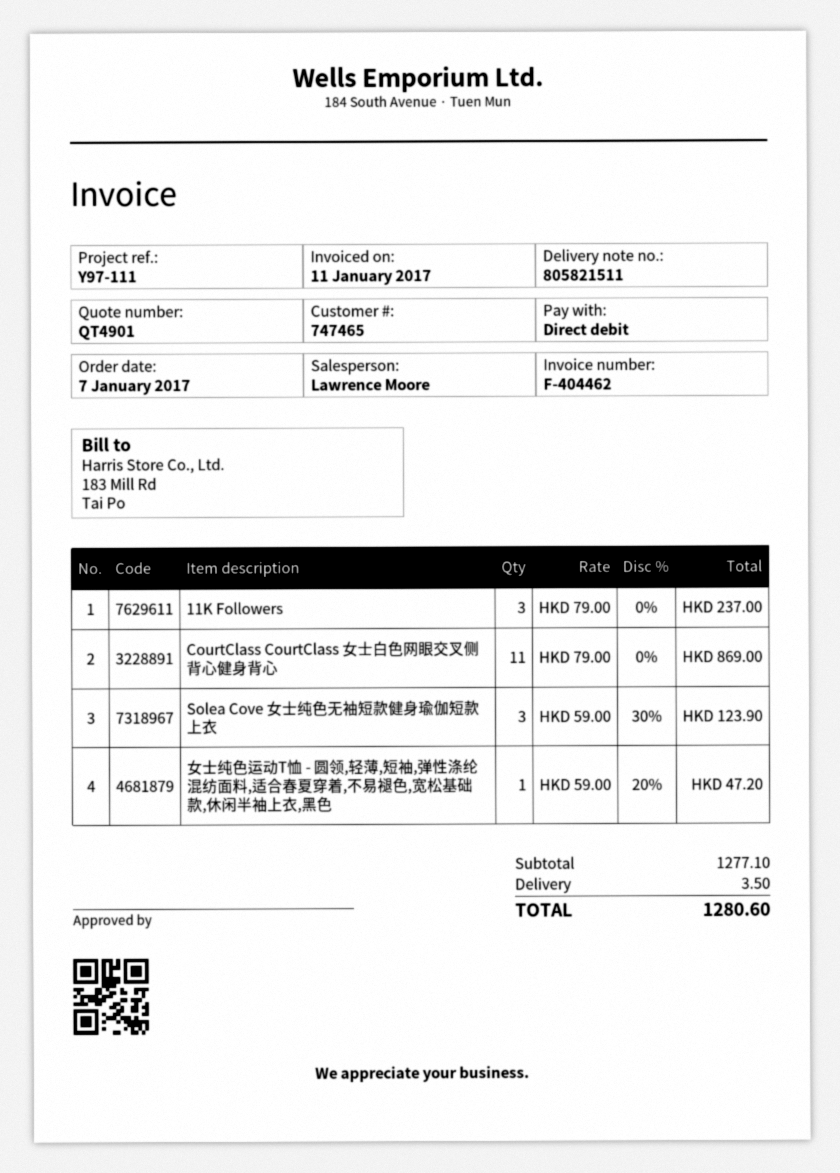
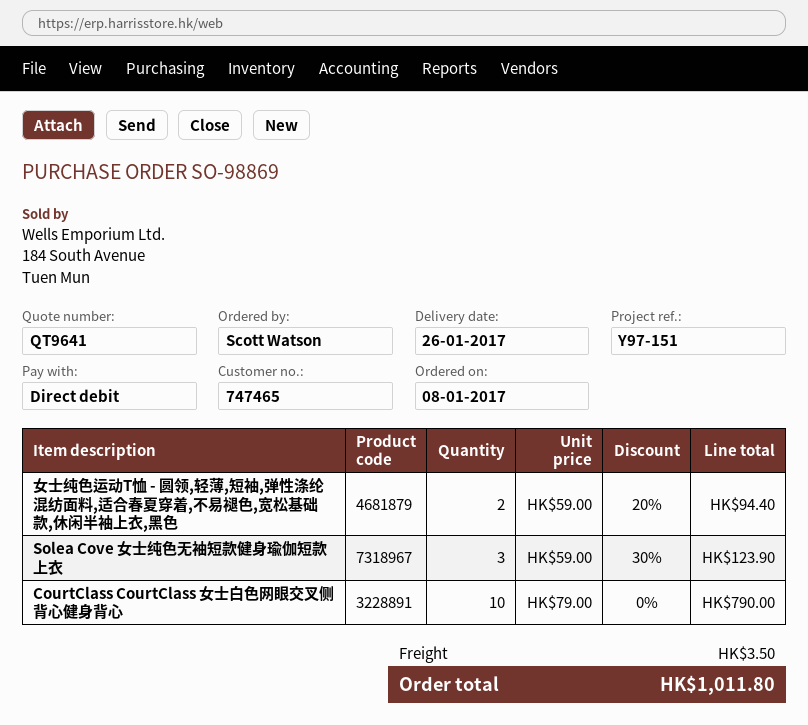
quote number: QT4901 -> QT9641
order date: 2017-01-07 -> 2017-01-08
reference: Y97-111 -> Y97-151
11K Followers: 3 x 79.00 = 237.00 -> none
CourtClass CourtClass 女士白色网眼交叉侧背心健身背心: 11 x 79.00 = 869.00 -> 10 x 79.00 = 790.00
女士纯色运动T恤 - 圆领,轻薄,短袖,弹性涤纶混纺面料,适合春夏穿着,不易褪色,宽松基础款,休闲半袖上衣,黑色: 1 x 59.00 - 20% = 47.20 -> 2 x 59.00 - 20% = 94.40
total: 1280.60 -> 1011.80

